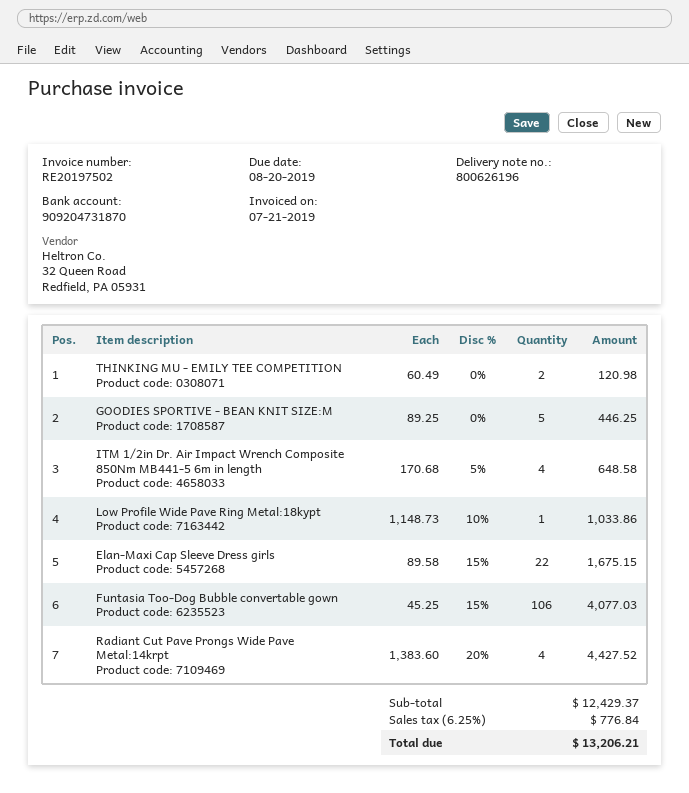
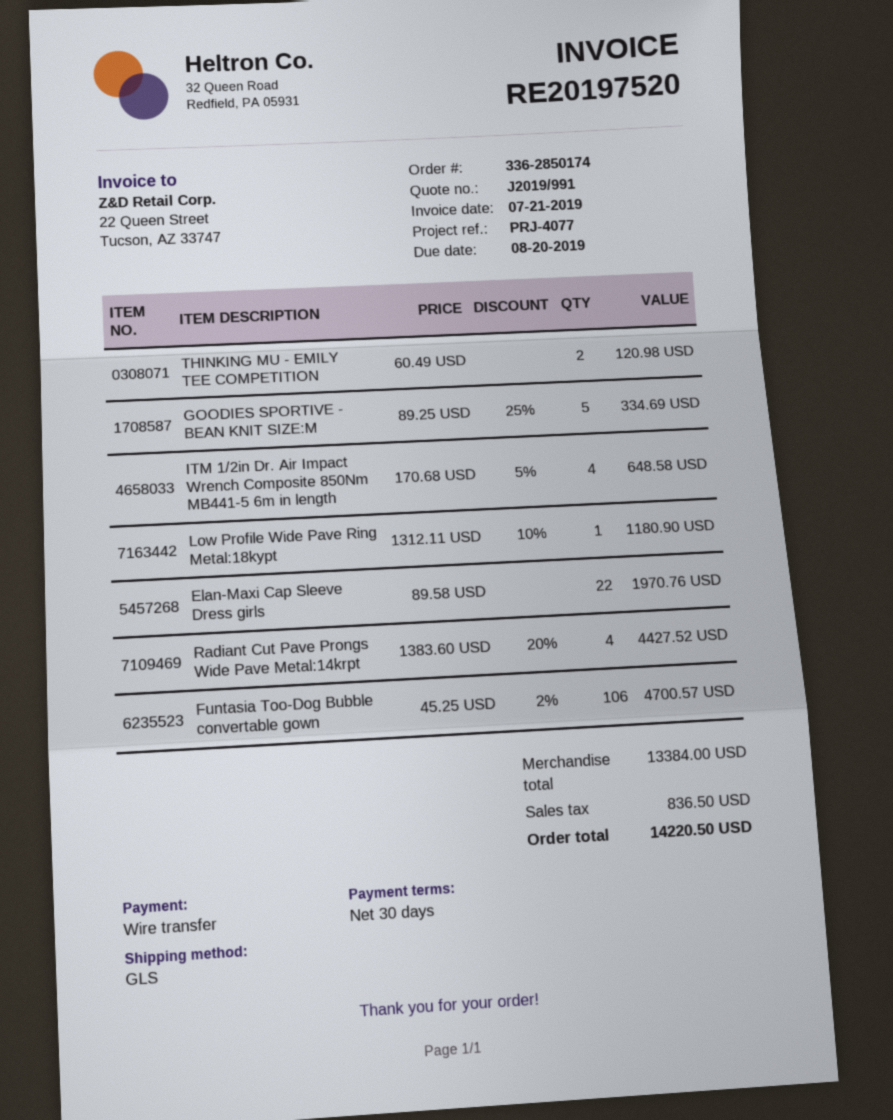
invoice number: RE20197502 -> RE20197520
GOODIES SPORTIVE - BEAN KNIT SIZE:M: 5 x 89.25 = 446.25 -> 5 x 89.25 - 25% = 334.69
Low Profile Wide Pave Ring Metal:18kypt: 1 x 1148.73 - 10% = 1033.86 -> 1 x 1312.11 - 10% = 1180.90
Elan-Maxi Cap Sleeve Dress girls: 22 x 89.58 - 15% = 1675.15 -> 22 x 89.58 = 1970.76
Funtasia Too-Dog Bubble convertable gown: 106 x 45.25 - 15% = 4077.03 -> 106 x 45.25 - 2% = 4700.57
subtotal: 12429.37 -> 13384.00
tax: 776.84 -> 836.50
total: 13206.21 -> 14220.50

